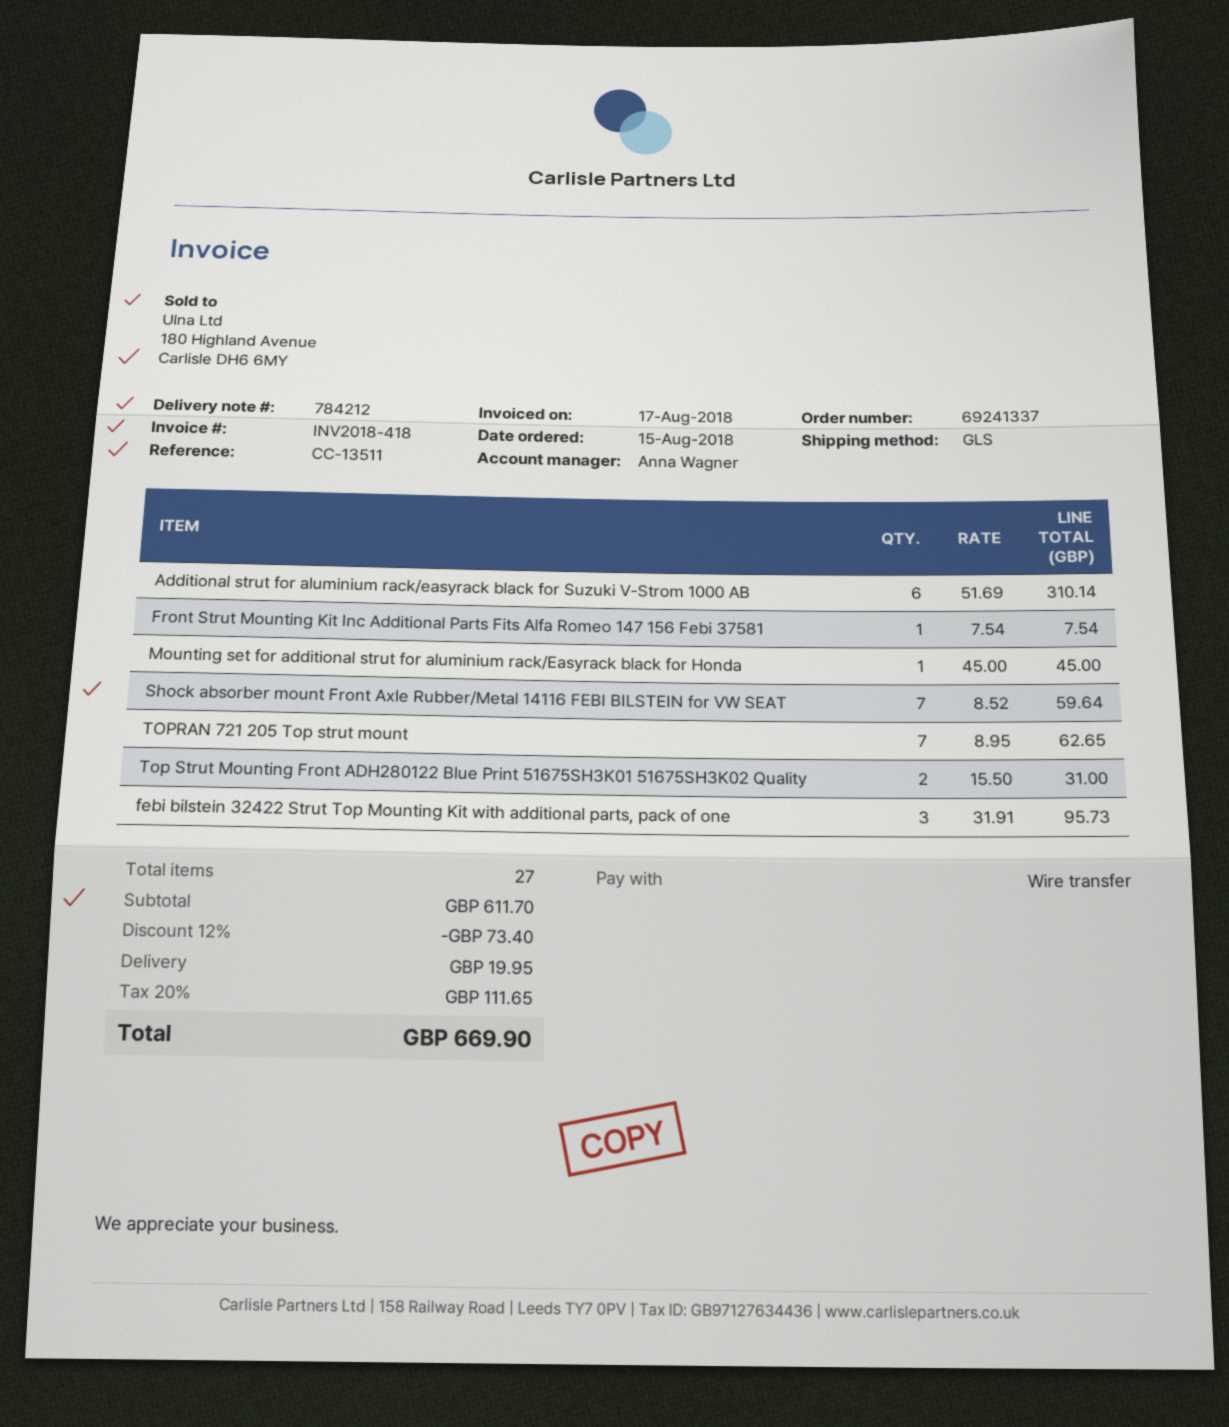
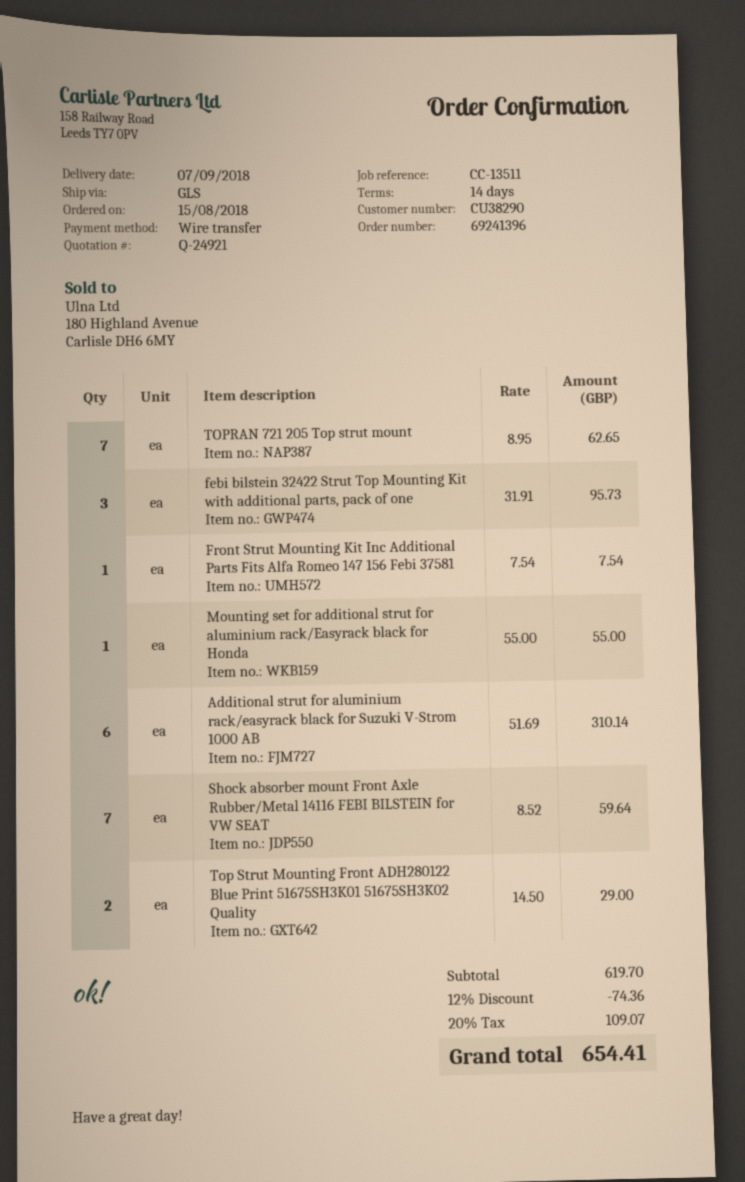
order number: 69241337 -> 69241396
Mounting set for additional strut for aluminium rack/Easyrack black for Honda: 1 x 45.00 = 45.00 -> 1 x 55.00 = 55.00
Top Strut Mounting Front ADH280122 Blue Print 51675SH3K01 51675SH3K02 Quality: 2 x 15.50 = 31.00 -> 2 x 14.50 = 29.00
subtotal: 611.70 -> 619.70
discount: 12% = 73.40 -> 12% = 74.36
shipping: 19.95 -> none
tax: 20% = 111.65 -> 20% = 109.07
total: 669.90 -> 654.41

